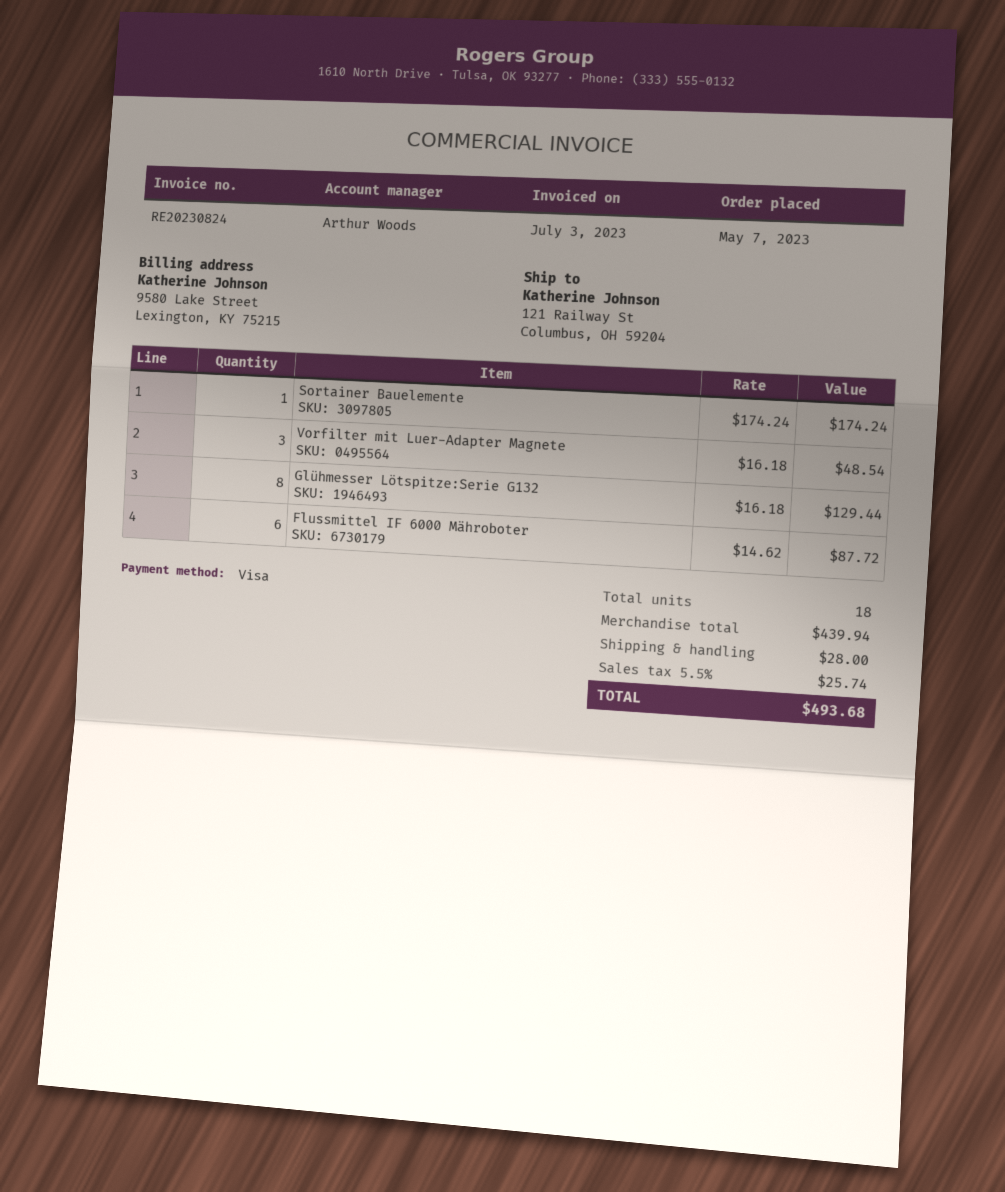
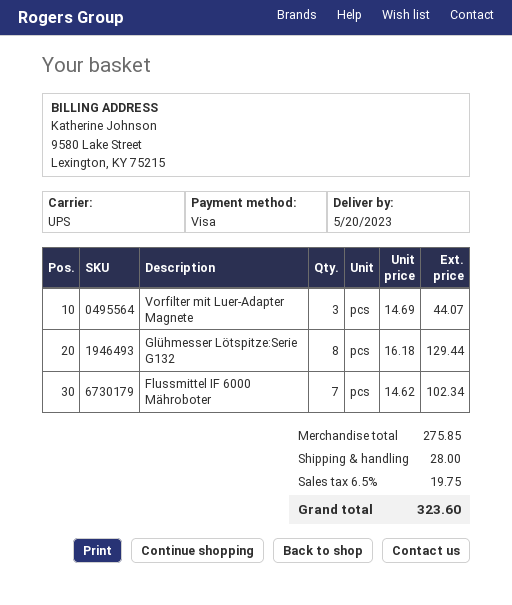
Sortainer Bauelemente: 1 x 174.24 = 174.24 -> none
Vorfilter mit Luer-Adapter Magnete: 3 x 16.18 = 48.54 -> 3 x 14.69 = 44.07
Flussmittel IF 6000 Mähroboter: 6 x 14.62 = 87.72 -> 7 x 14.62 = 102.34
subtotal: 439.94 -> 275.85
tax: 5.5% = 25.74 -> 6.5% = 19.75
total: 493.68 -> 323.60

